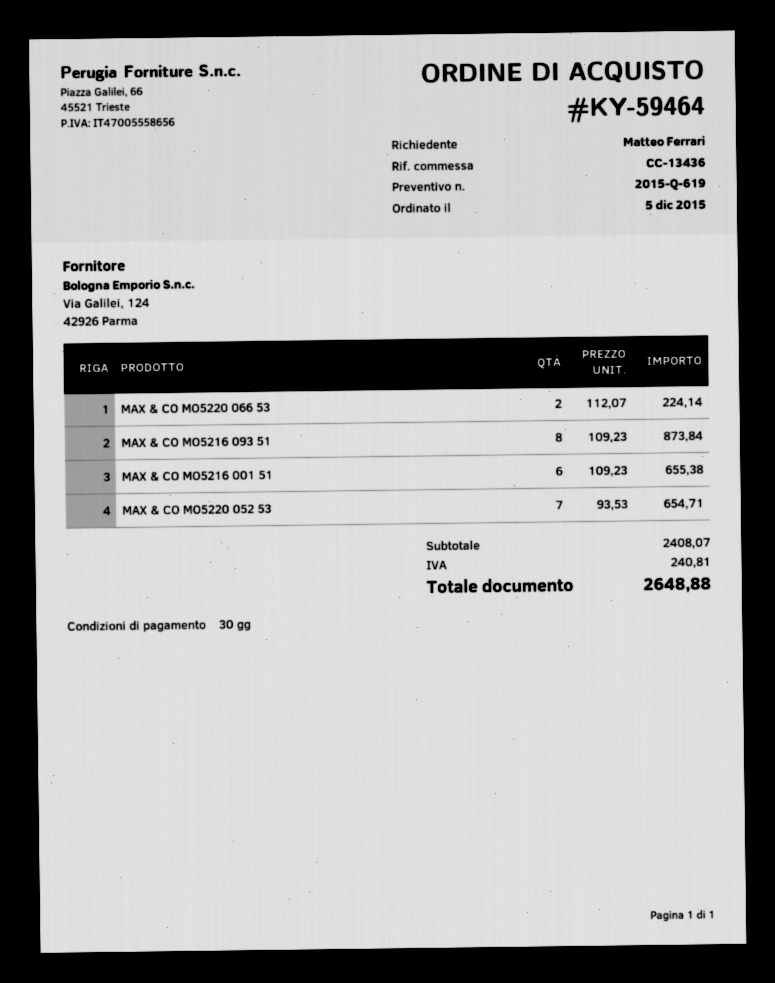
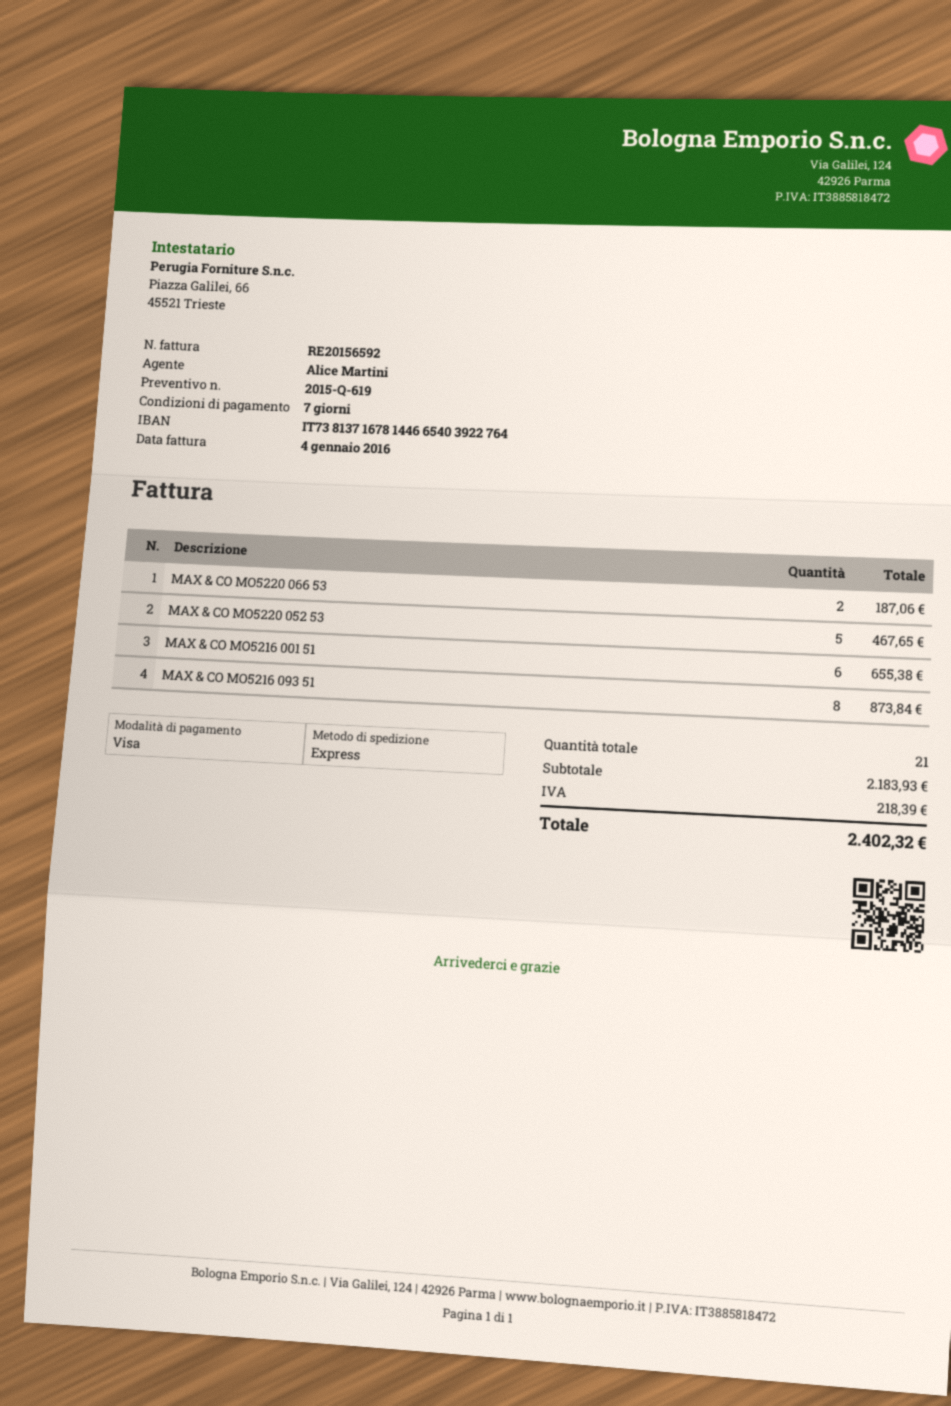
payment terms: 30 days -> 7 days
MAX & CO MO5220 066 53: 2 for 224.14 -> 2 for 187.06
MAX & CO MO5220 052 53: 7 for 654.71 -> 5 for 467.65
subtotal: 2408.07 -> 2183.93
tax: 240.81 -> 218.39
total: 2648.88 -> 2402.32

